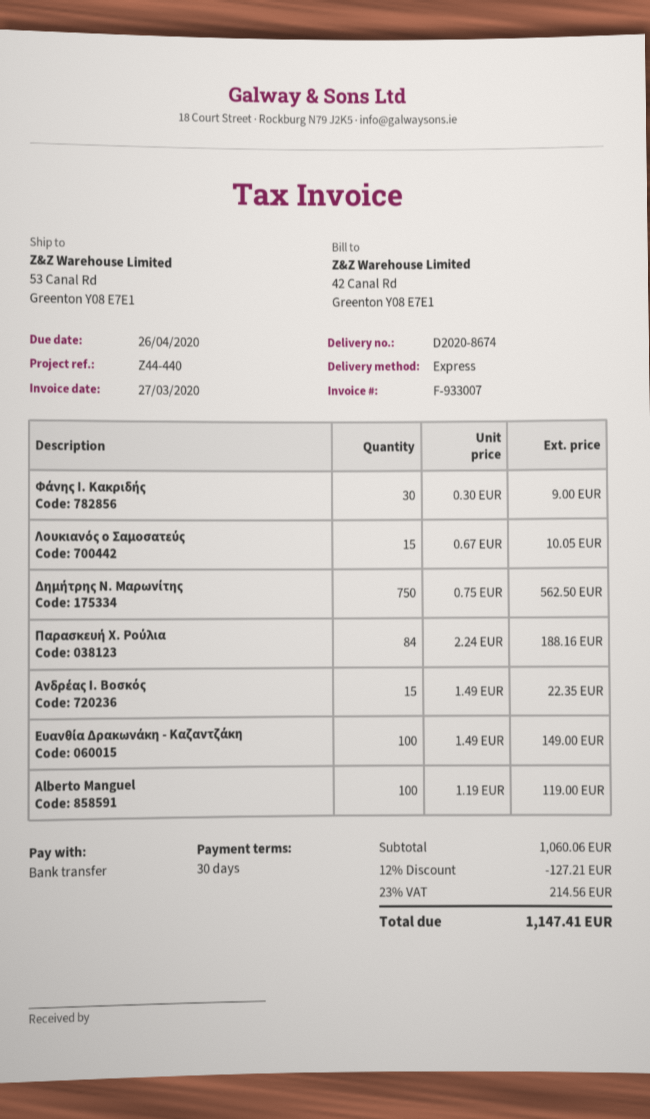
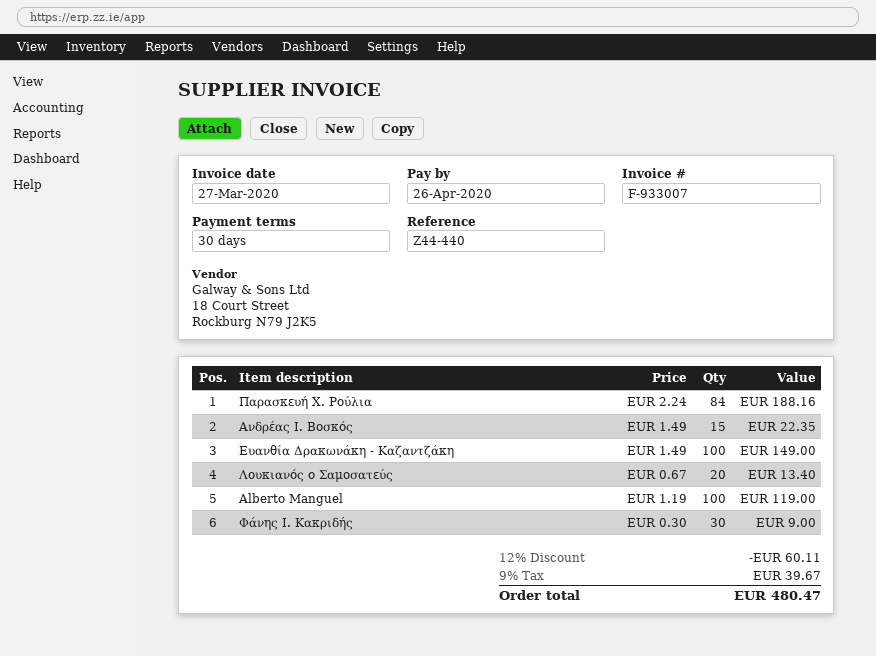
Λουκιανός ο Σαμοσατεύς: 15 x 0.67 = 10.05 -> 20 x 0.67 = 13.40
Δημήτρης Ν. Μαρωνίτης: 750 x 0.75 = 562.50 -> none
discount: 12% = 127.21 -> 12% = 60.11
tax: 23% = 214.56 -> 9% = 39.67
total: 1147.41 -> 480.47

